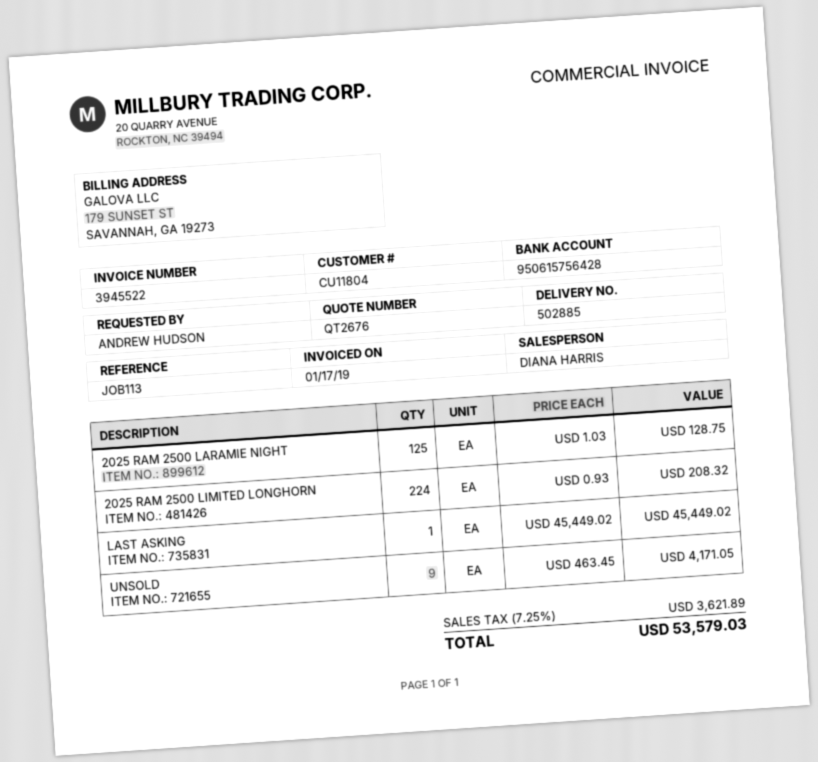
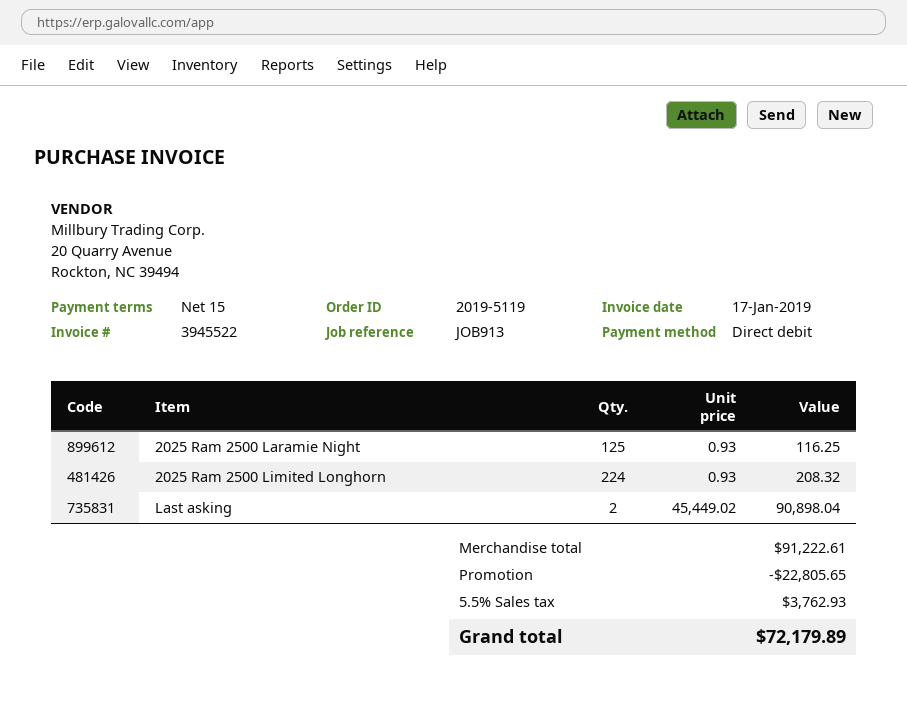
reference: JOB113 -> JOB913
2025 RAM 2500 LARAMIE NIGHT: 125 x 1.03 = 128.75 -> 125 x 0.93 = 116.25
LAST ASKING: 1 x 45449.02 = 45449.02 -> 2 x 45449.02 = 90898.04
UNSOLD: 9 x 463.45 = 4171.05 -> none
discount: none -> 22805.65
tax: 7.25% = 3621.89 -> 5.5% = 3762.93
total: 53579.03 -> 72179.89

